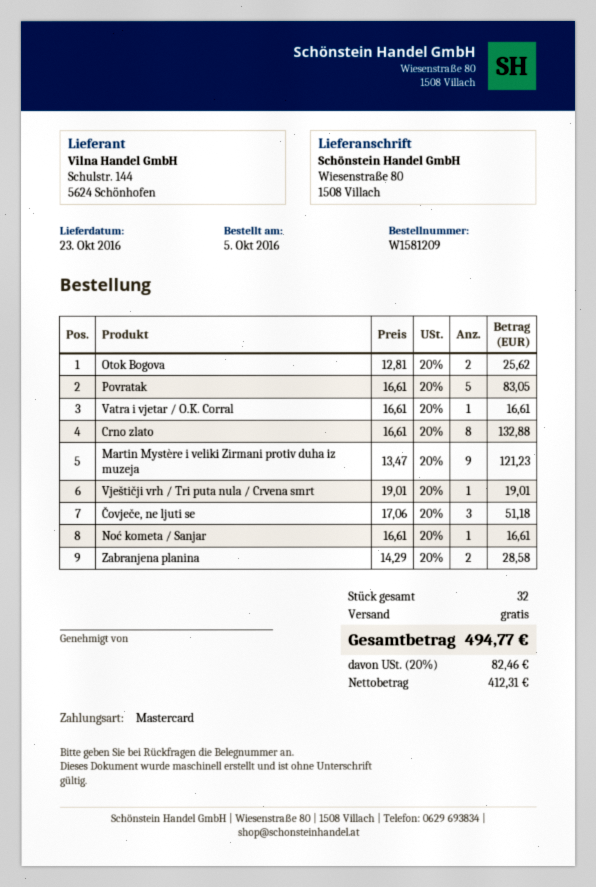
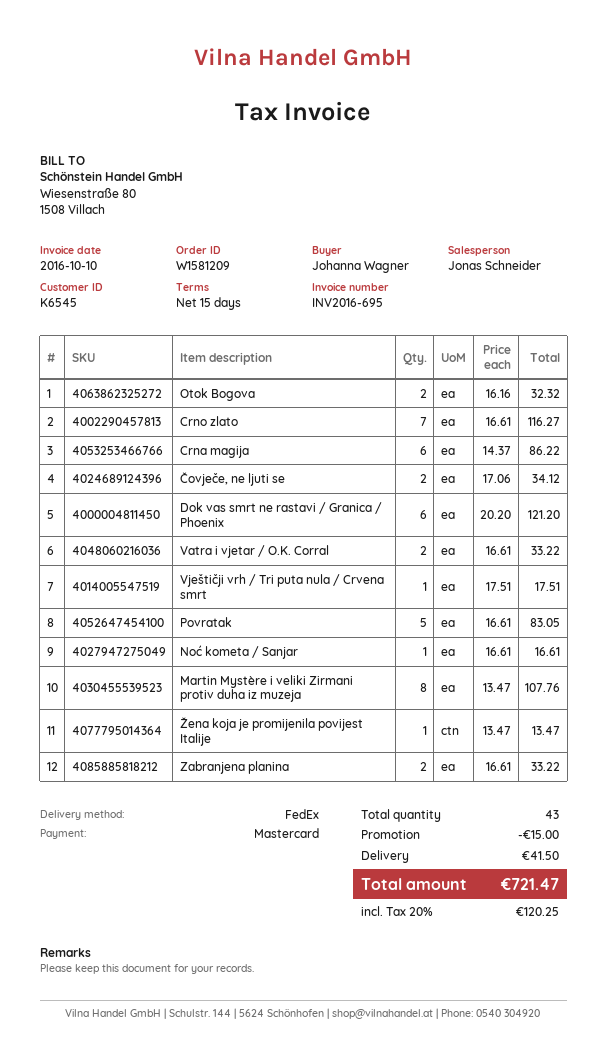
Otok Bogova: 2 x 12.81 = 25.62 -> 2 x 16.16 = 32.32
Vatra i vjetar / O.K. Corral: 1 x 16.61 = 16.61 -> 2 x 16.61 = 33.22
Crno zlato: 8 x 16.61 = 132.88 -> 7 x 16.61 = 116.27
Martin Mystère i veliki Zirmani protiv duha iz muzeja: 9 x 13.47 = 121.23 -> 8 x 13.47 = 107.76
Vještičji vrh / Tri puta nula / Crvena smrt: 1 x 19.01 = 19.01 -> 1 x 17.51 = 17.51
Čovječe, ne ljuti se: 3 x 17.06 = 51.18 -> 2 x 17.06 = 34.12
Zabranjena planina: 2 x 14.29 = 28.58 -> 2 x 16.61 = 33.22
Crna magija: none -> 6 x 14.37 = 86.22
Dok vas smrt ne rastavi / Granica / Phoenix: none -> 6 x 20.20 = 121.20
Žena koja je promijenila povijest Italije: none -> 1 x 13.47 = 13.47
total quantity: 32 -> 43
discount: none -> 15.00
shipping: 0.00 -> 41.50
tax: 20% = 82.46 -> 20% = 120.25
total: 494.77 -> 721.47

